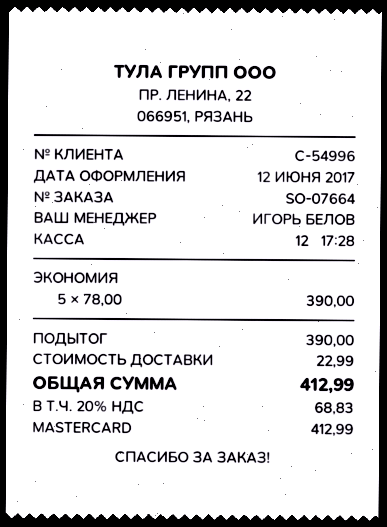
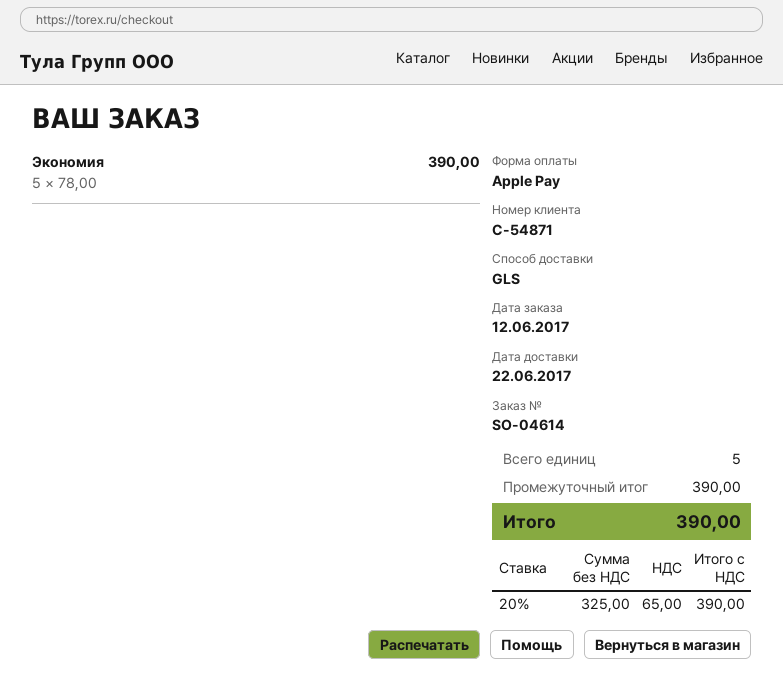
order number: SO-07664 -> SO-04614
customer number: C-54996 -> C-54871
payment method: Mastercard -> Apple Pay
shipping: 22.99 -> none
tax: 20% = 68.83 -> 20% = 65.00
total: 412.99 -> 390.00

